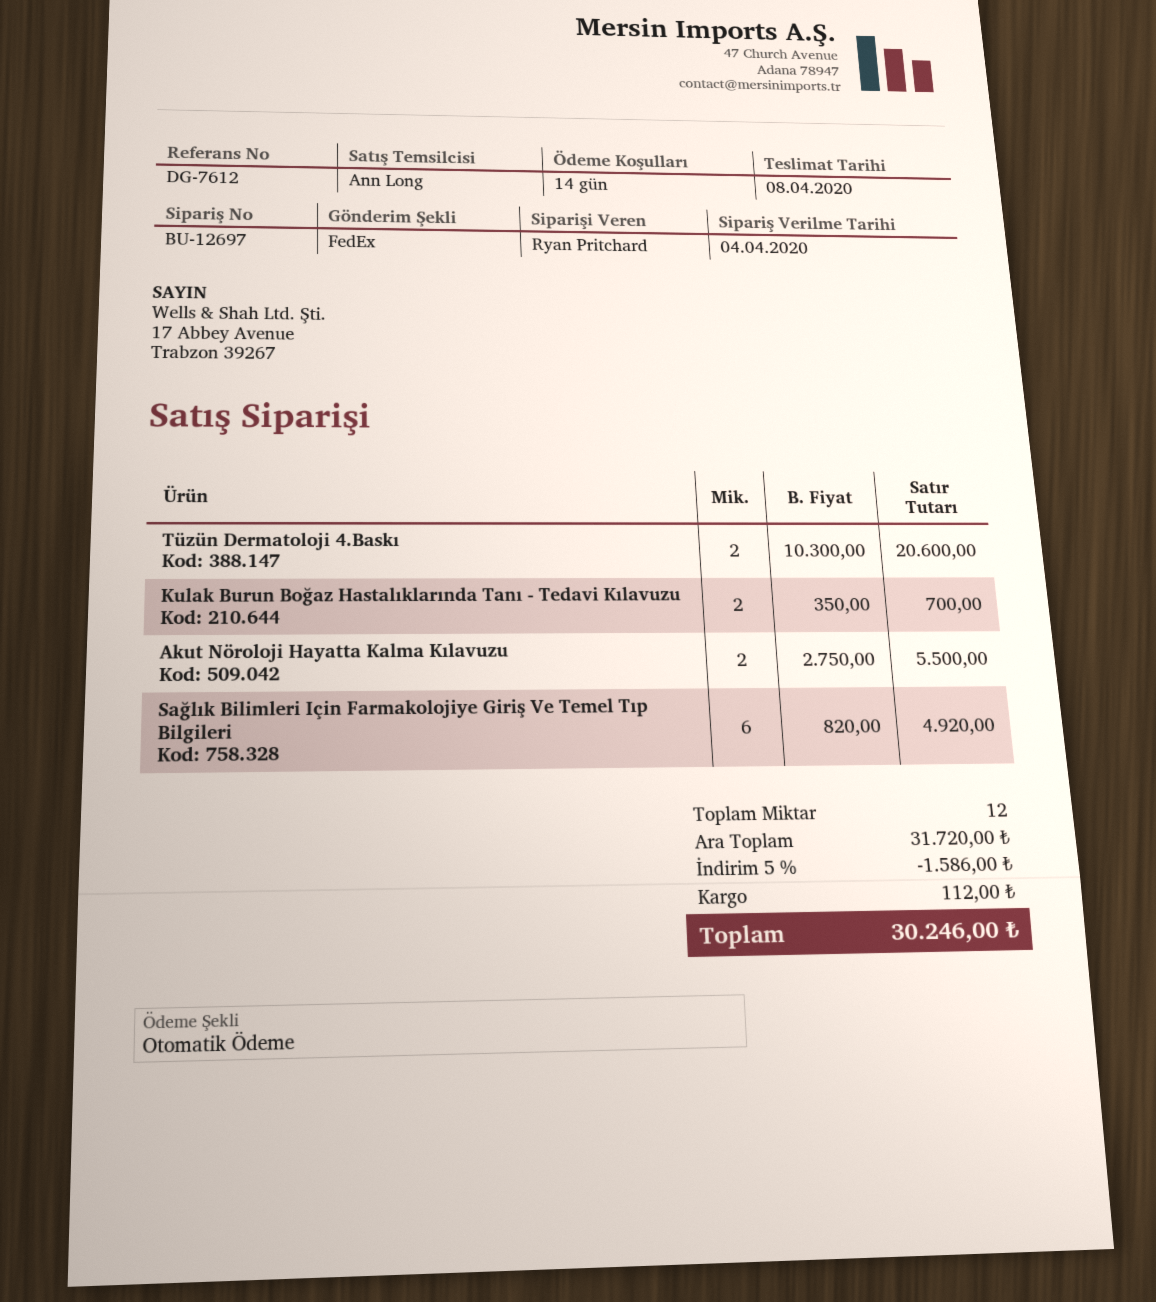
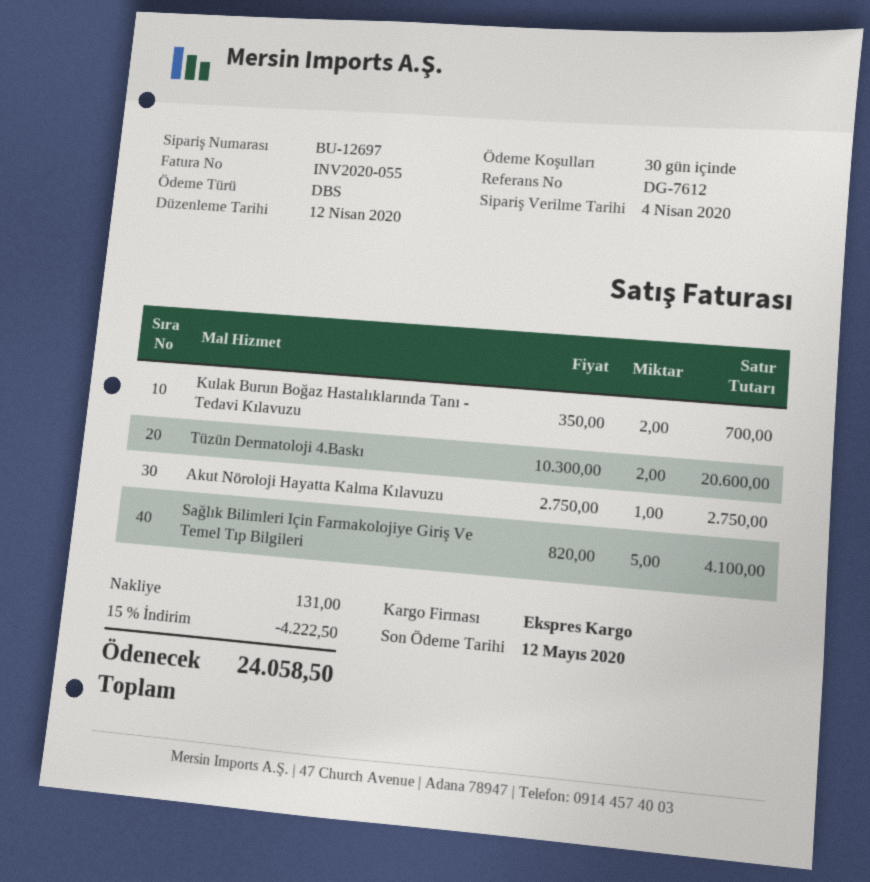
payment terms: 14 days -> 30 days
shipping method: FedEx -> express
Akut Nöroloji Hayatta Kalma Kılavuzu: 2 x 2750.00 = 5500.00 -> 1 x 2750.00 = 2750.00
Sağlık Bilimleri Için Farmakolojiye Giriş Ve Temel Tıp Bilgileri: 6 x 820.00 = 4920.00 -> 5 x 820.00 = 4100.00
discount: 5% = 1586.00 -> 15% = 4222.50
shipping: 112.00 -> 131.00
total: 30246.00 -> 24058.50

